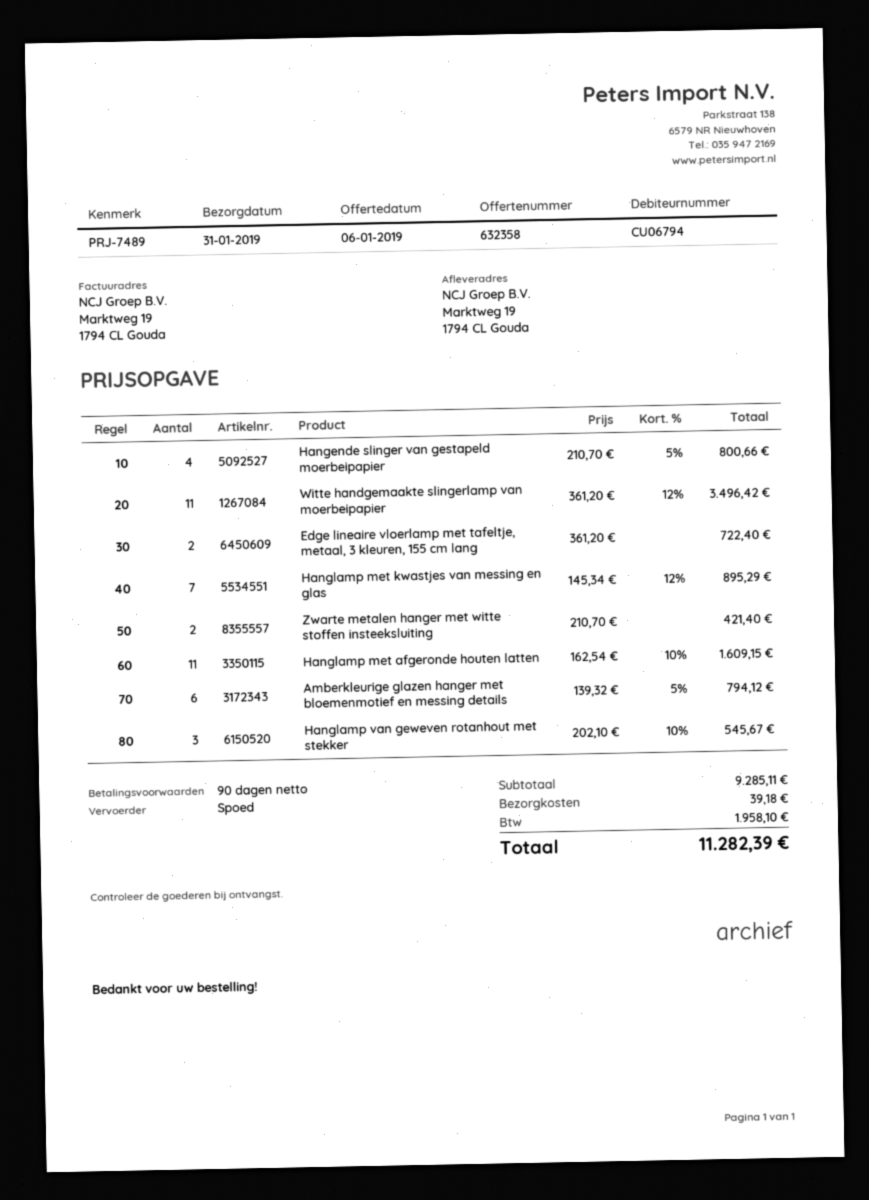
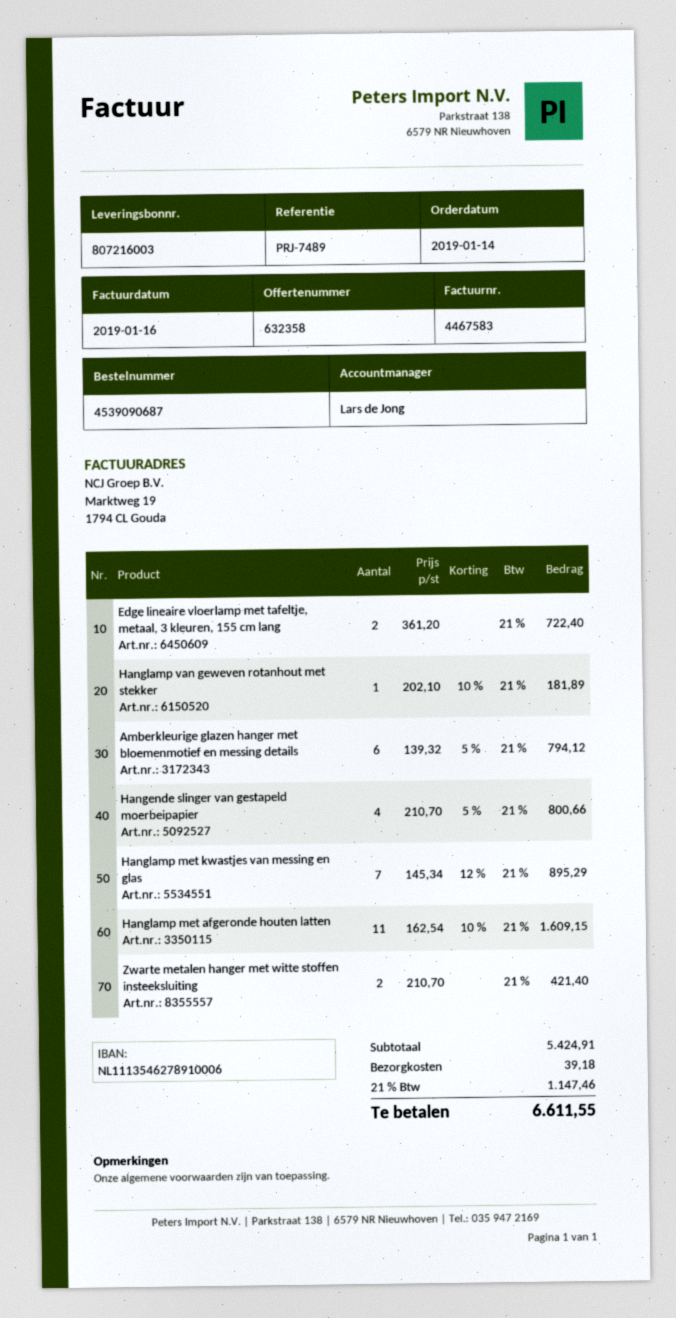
Witte handgemaakte slingerlamp van moerbeipapier: 11 x 361.20 - 12% = 3496.42 -> none
Hanglamp van geweven rotanhout met stekker: 3 x 202.10 - 10% = 545.67 -> 1 x 202.10 - 10% = 181.89
subtotal: 9285.11 -> 5424.91
tax: 1958.10 -> 1147.46
total: 11282.39 -> 6611.55

